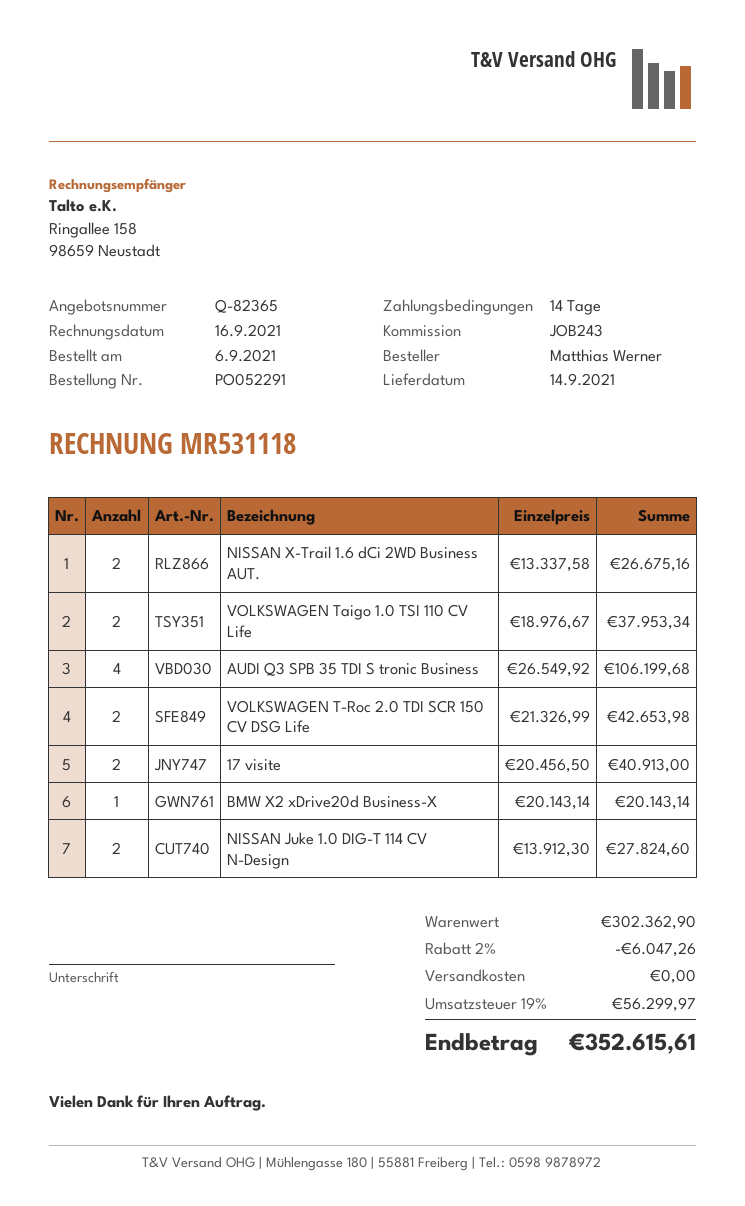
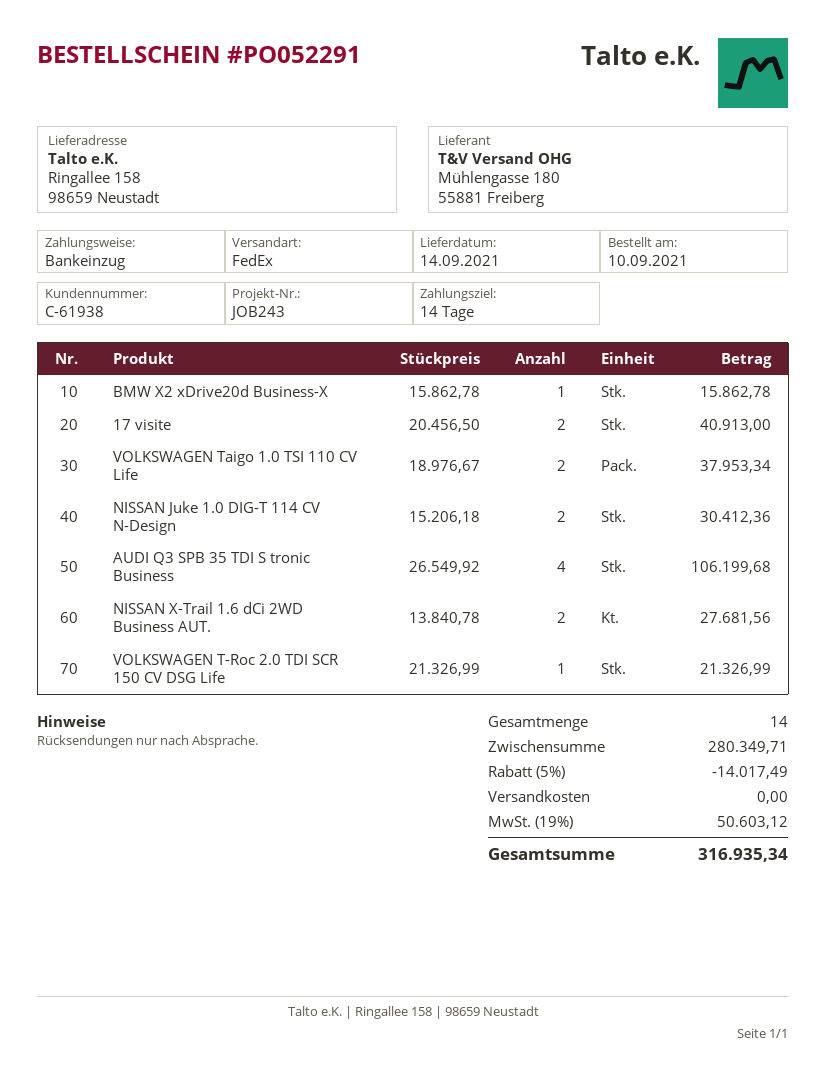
order date: 2021-09-06 -> 2021-09-10
NISSAN X-Trail 1.6 dCi 2WD Business AUT.: 2 x 13337.58 = 26675.16 -> 2 x 13840.78 = 27681.56
VOLKSWAGEN T-Roc 2.0 TDI SCR 150 CV DSG Life: 2 x 21326.99 = 42653.98 -> 1 x 21326.99 = 21326.99
BMW X2 xDrive20d Business-X: 1 x 20143.14 = 20143.14 -> 1 x 15862.78 = 15862.78
NISSAN Juke 1.0 DIG-T 114 CV N-Design: 2 x 13912.30 = 27824.60 -> 2 x 15206.18 = 30412.36
subtotal: 302362.90 -> 280349.71
discount: 2% = 6047.26 -> 5% = 14017.49
tax: 19% = 56299.97 -> 19% = 50603.12
total: 352615.61 -> 316935.34

